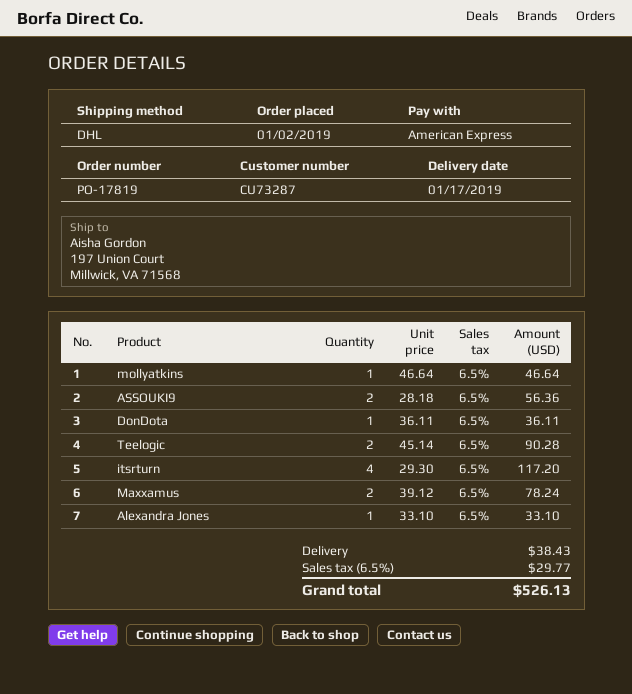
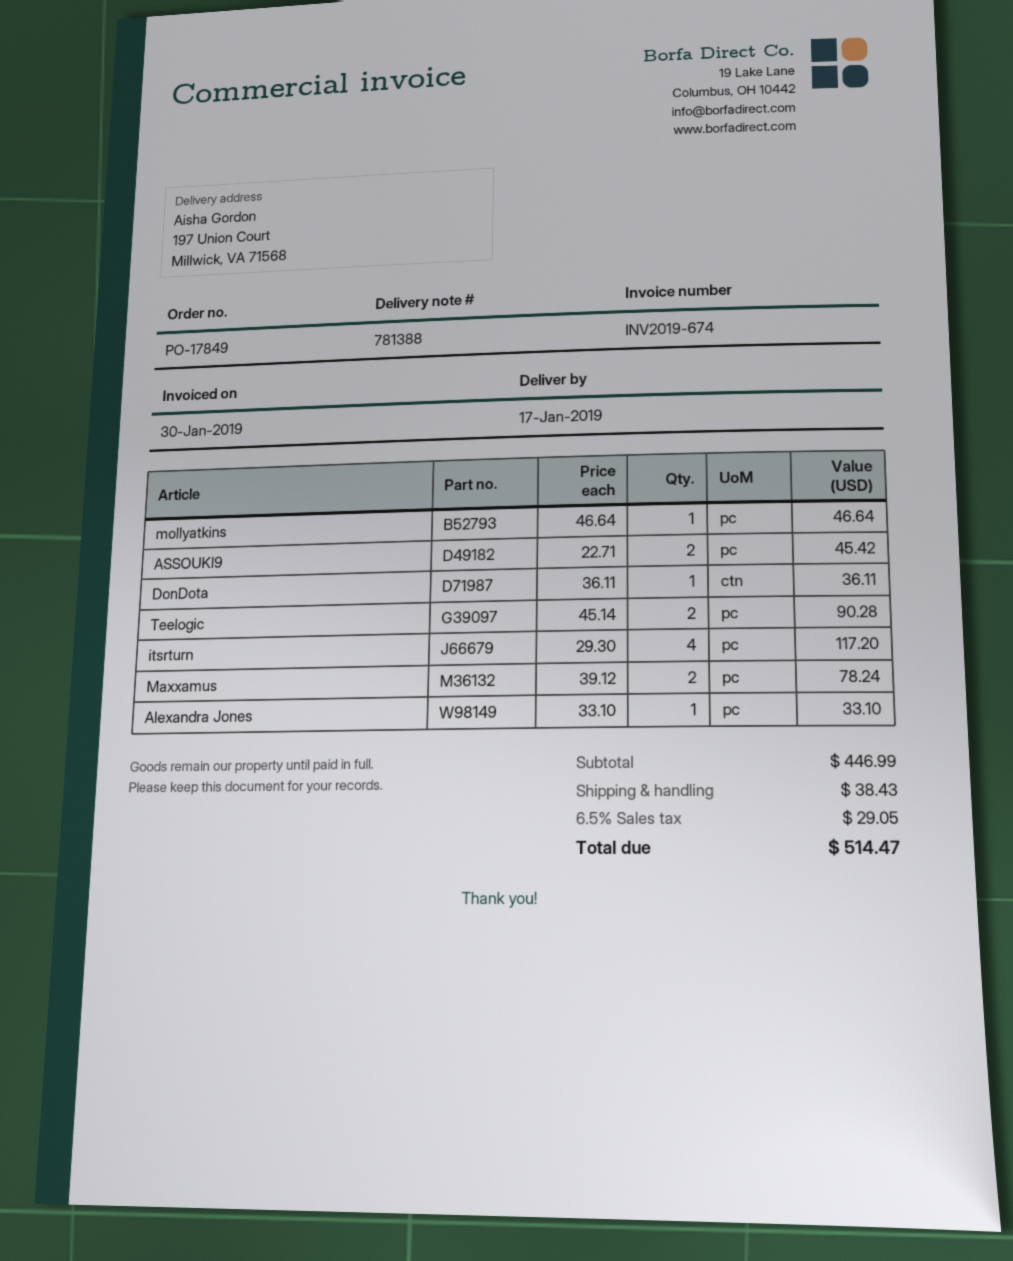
order number: PO-17819 -> PO-17849
ASSOUKI9: 2 x 28.18 = 56.36 -> 2 x 22.71 = 45.42
tax: 6.5% = 29.77 -> 6.5% = 29.05
total: 526.13 -> 514.47

